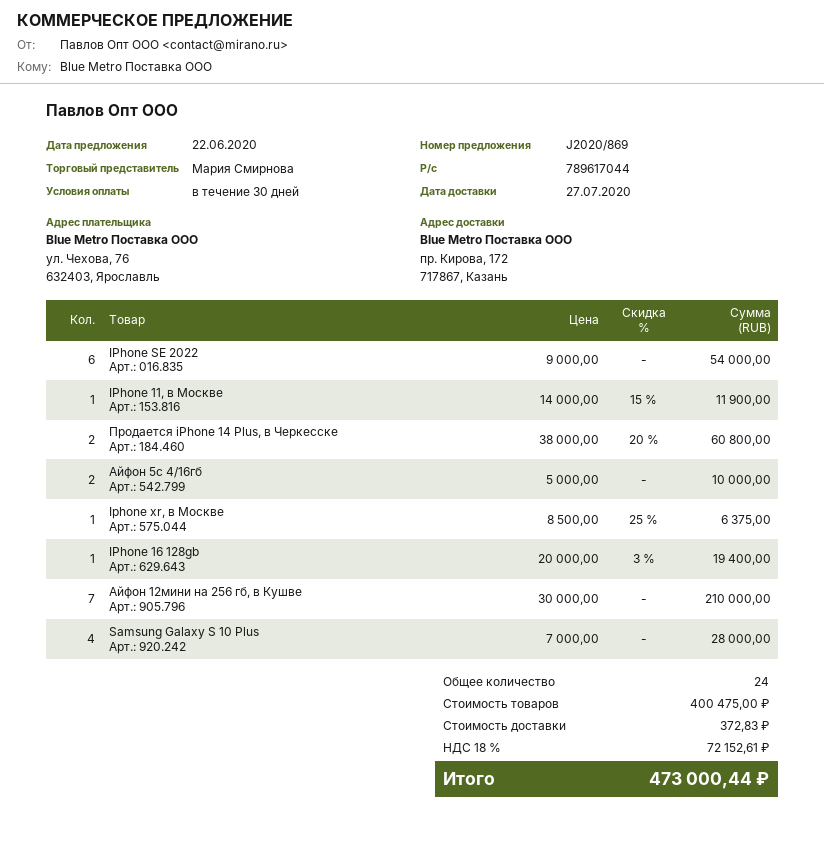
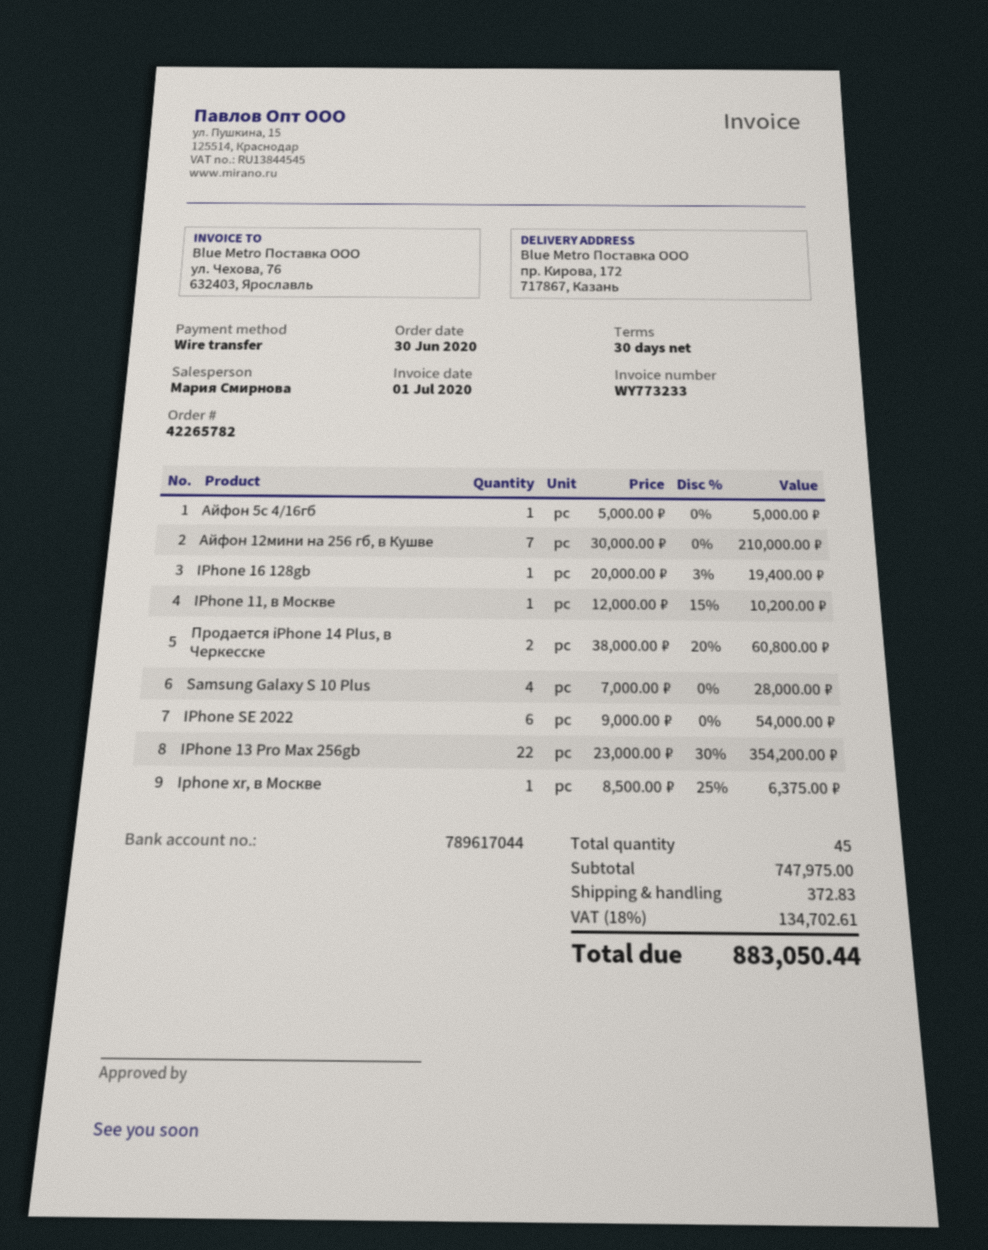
IPhone 11, в Москве: 1 x 14000.00 - 15% = 11900.00 -> 1 x 12000.00 - 15% = 10200.00
Айфон 5с 4/16гб: 2 x 5000.00 = 10000.00 -> 1 x 5000.00 = 5000.00
IPhone 13 Pro Max 256gb: none -> 22 x 23000.00 - 30% = 354200.00
total quantity: 24 -> 45
subtotal: 400475.00 -> 747975.00
tax: 18% = 72152.61 -> 18% = 134702.61
total: 473000.44 -> 883050.44

